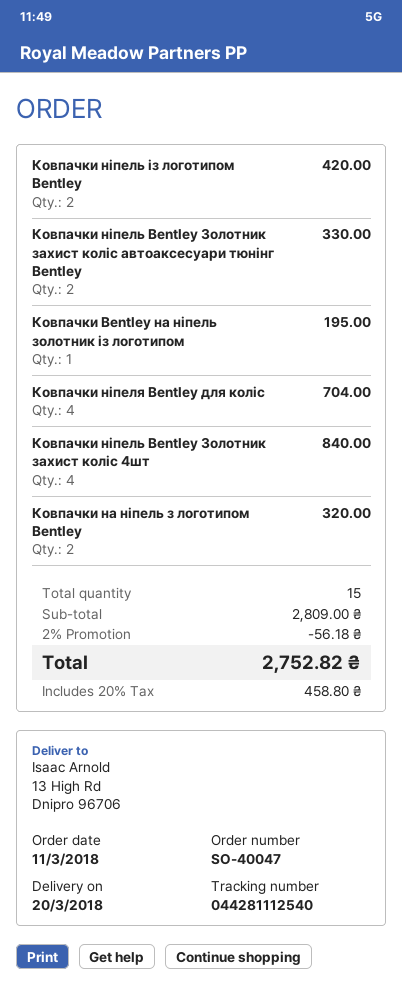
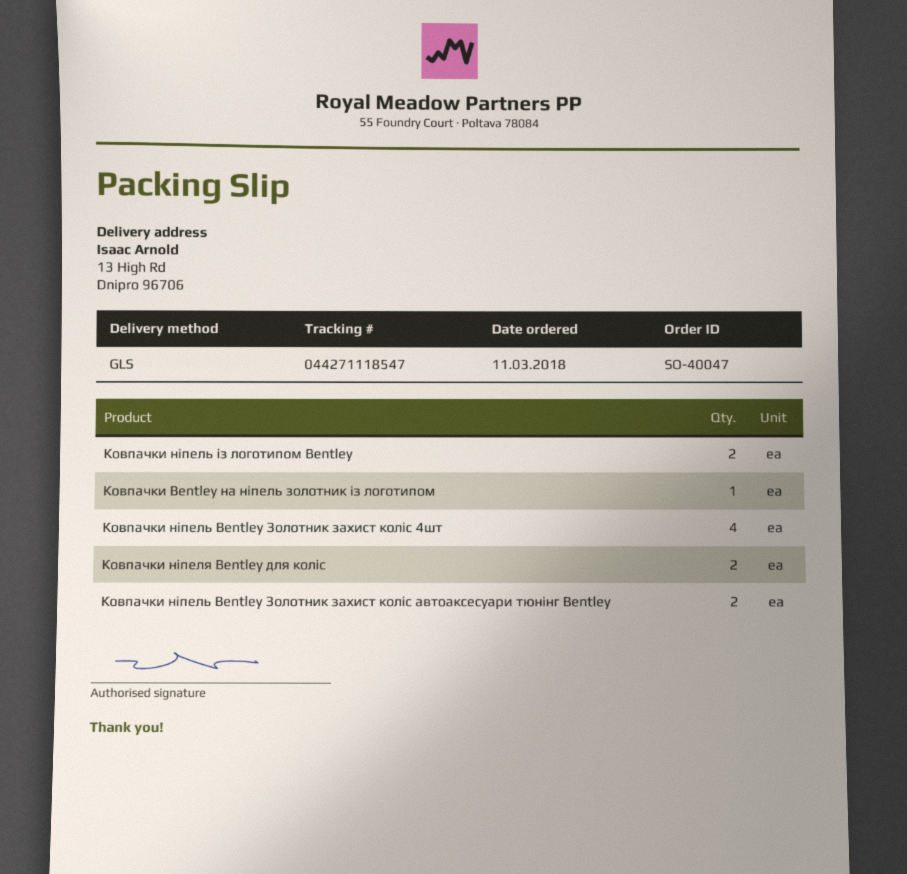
tracking number: 044281112540 -> 044271118547
Ковпачки ніпеля Bentley для коліс: 4 -> 2
Ковпачки на ніпель з логотипом Bentley: 2 -> none

